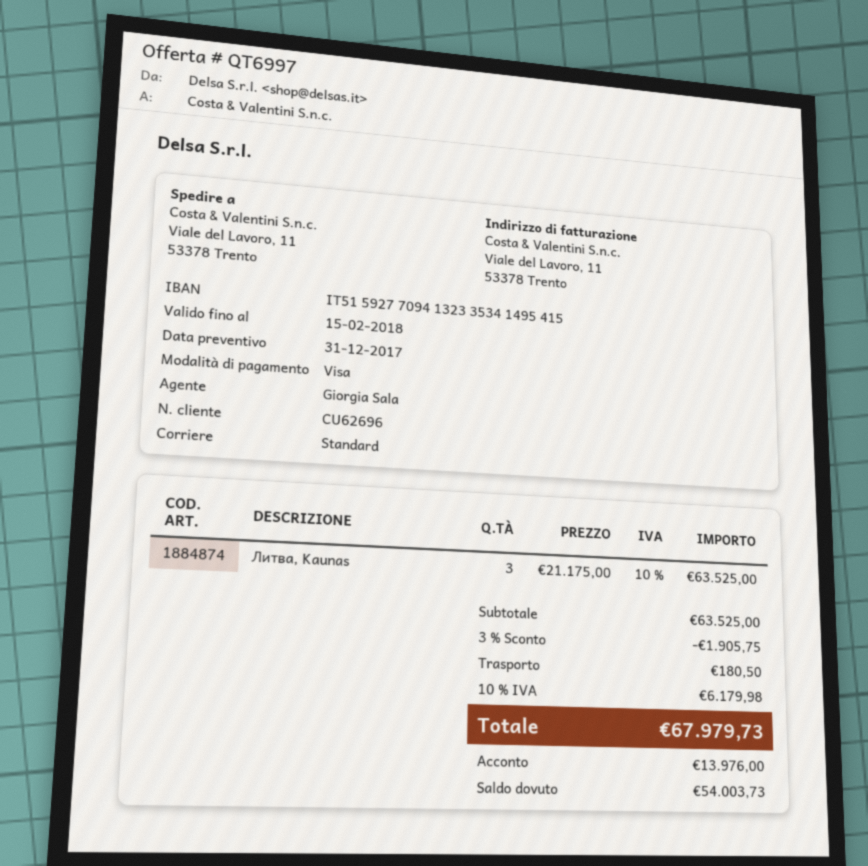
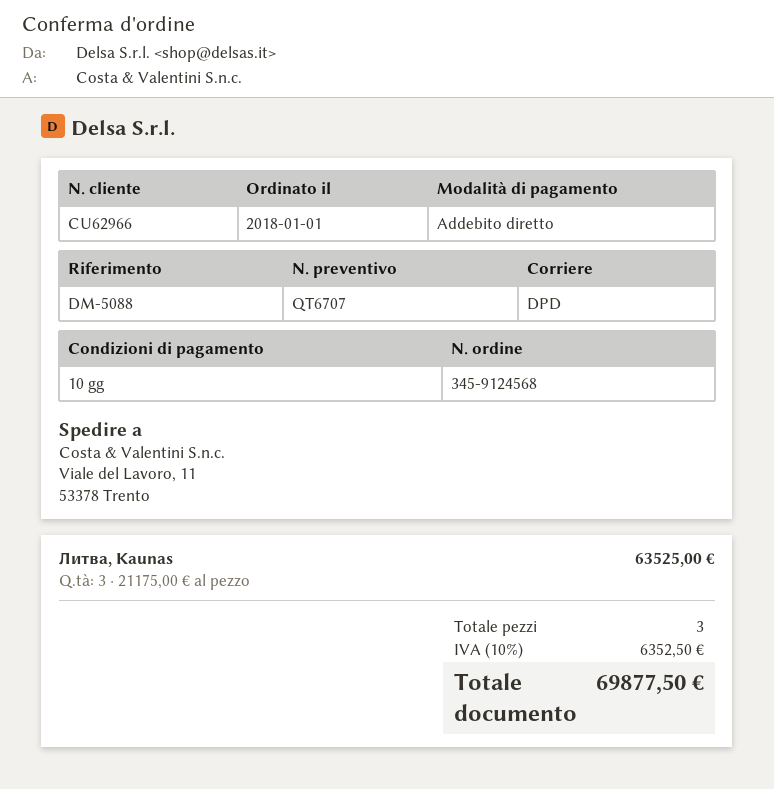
quote number: QT6997 -> QT6707
customer number: CU62696 -> CU62966
payment method: Visa -> direct debit
shipping method: standard -> DPD
discount: 3% = 1905.75 -> none
shipping: 180.50 -> none
tax: 10% = 6179.98 -> 10% = 6352.50
total: 67979.73 -> 69877.50

